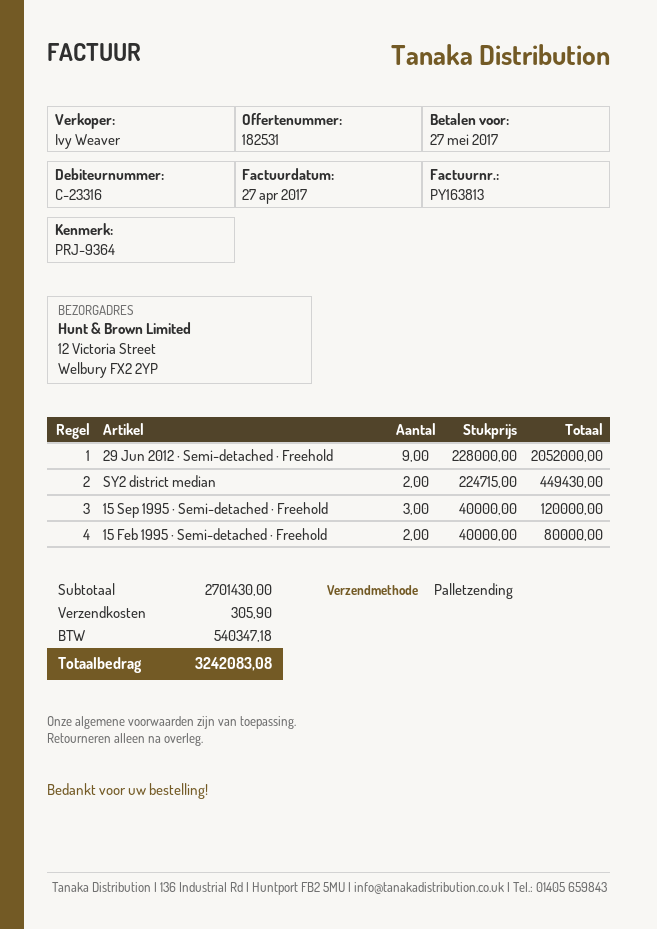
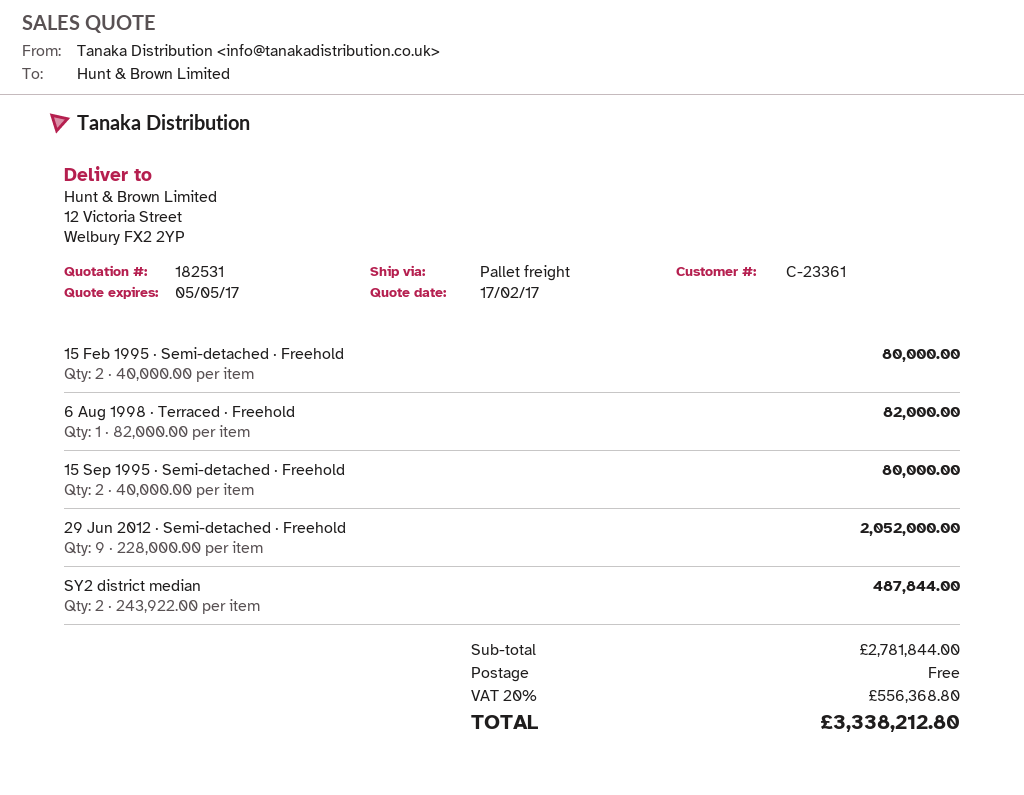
customer number: C-23316 -> C-23361
SY2 district median: 2 x 224715.00 = 449430.00 -> 2 x 243922.00 = 487844.00
15 Sep 1995 · Semi-detached · Freehold: 3 x 40000.00 = 120000.00 -> 2 x 40000.00 = 80000.00
6 Aug 1998 · Terraced · Freehold: none -> 1 x 82000.00 = 82000.00
subtotal: 2701430.00 -> 2781844.00
shipping: 305.90 -> 0.00
tax: 540347.18 -> 556368.80
total: 3242083.08 -> 3338212.80

